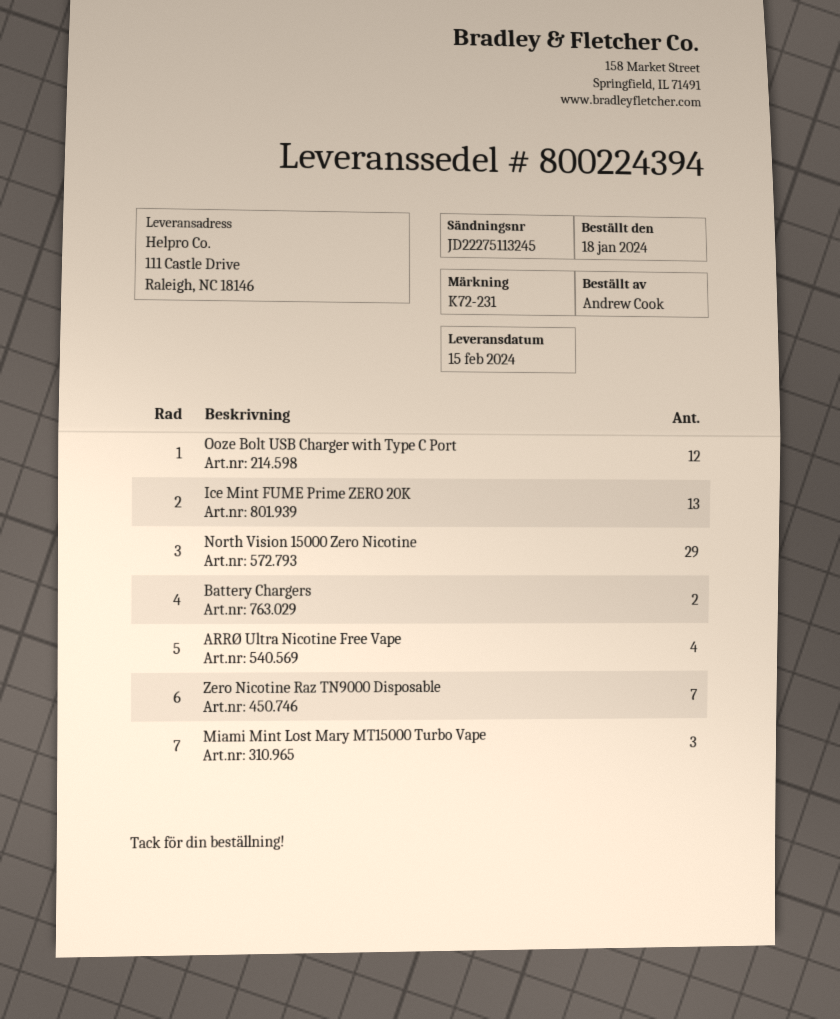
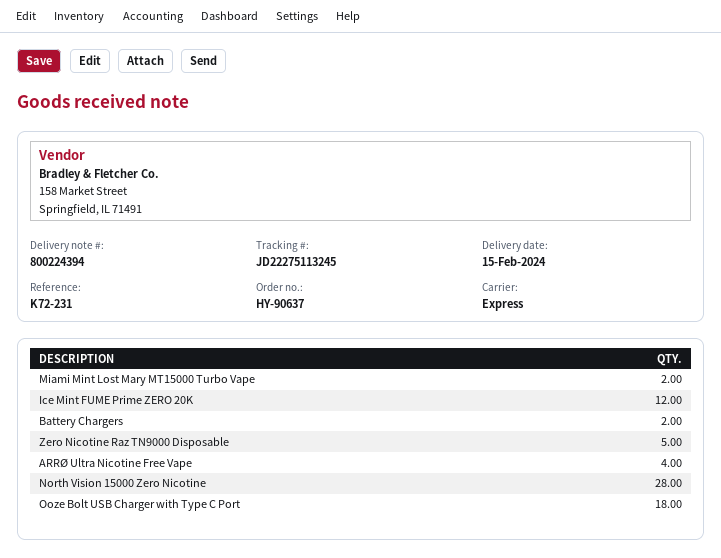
Ooze Bolt USB Charger with Type C Port: 12 -> 18
Ice Mint FUME Prime ZERO 20K: 13 -> 12
North Vision 15000 Zero Nicotine: 29 -> 28
Zero Nicotine Raz TN9000 Disposable: 7 -> 5
Miami Mint Lost Mary MT15000 Turbo Vape: 3 -> 2

